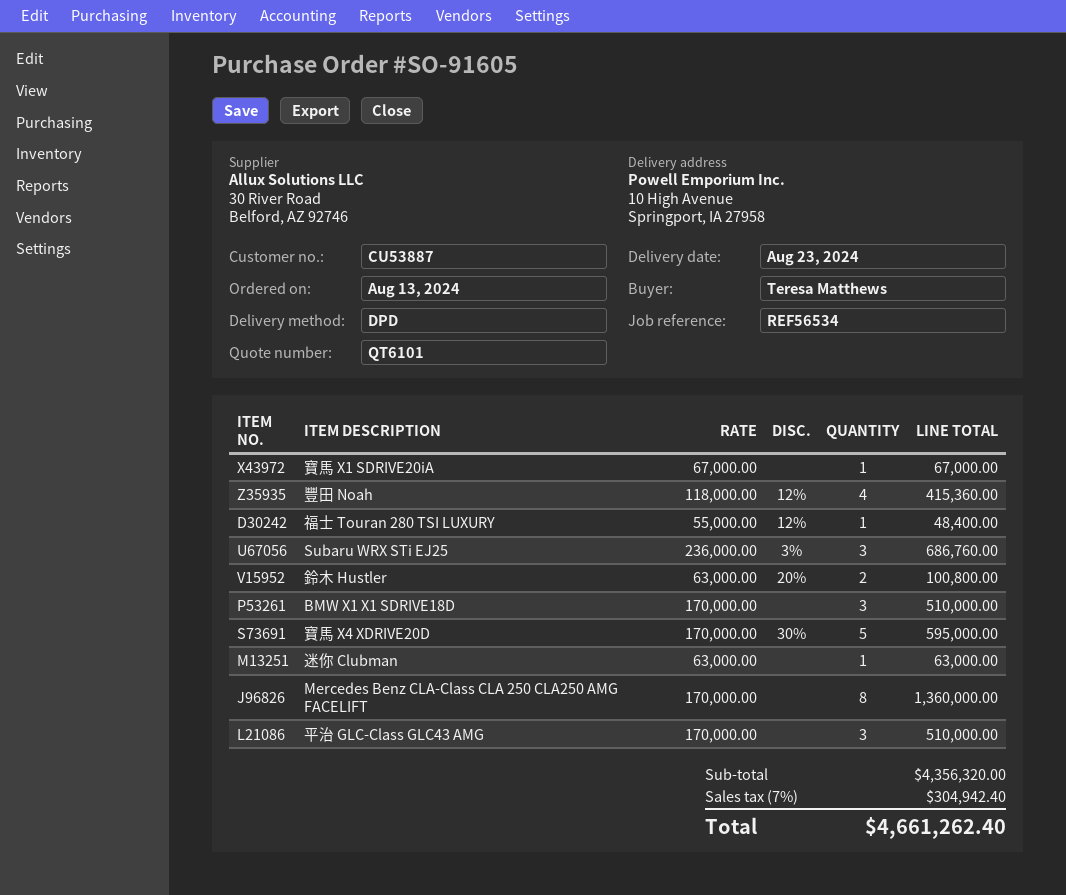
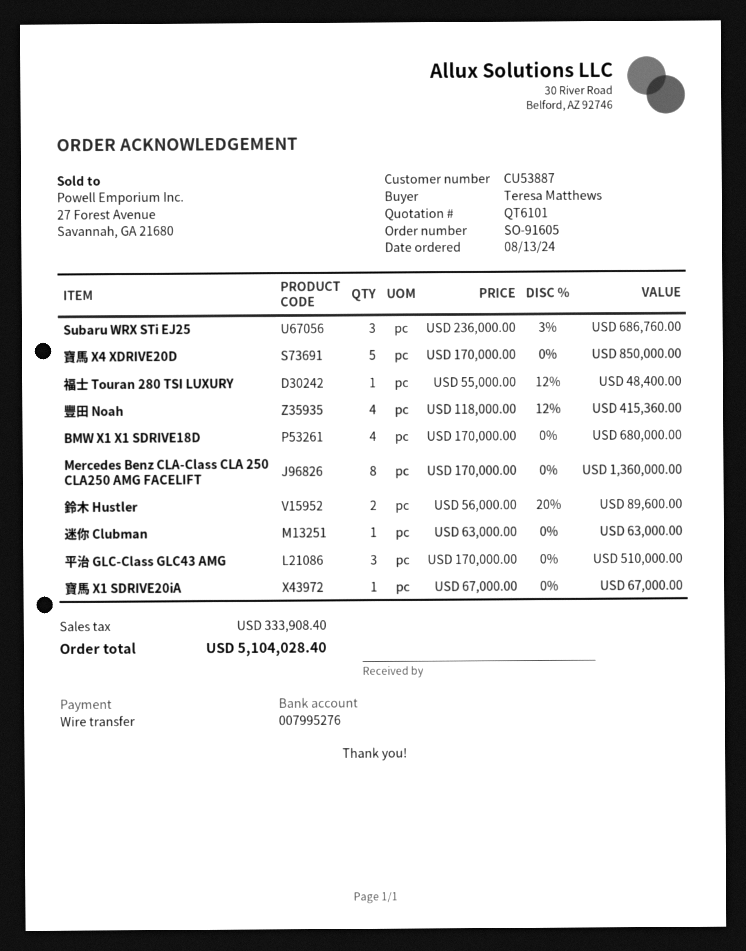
鈴木 Hustler: 2 x 63000.00 - 20% = 100800.00 -> 2 x 56000.00 - 20% = 89600.00
BMW X1 X1 SDRIVE18D: 3 x 170000.00 = 510000.00 -> 4 x 170000.00 = 680000.00
寶馬 X4 XDRIVE20D: 5 x 170000.00 - 30% = 595000.00 -> 5 x 170000.00 = 850000.00
tax: 304942.40 -> 333908.40
total: 4661262.40 -> 5104028.40

